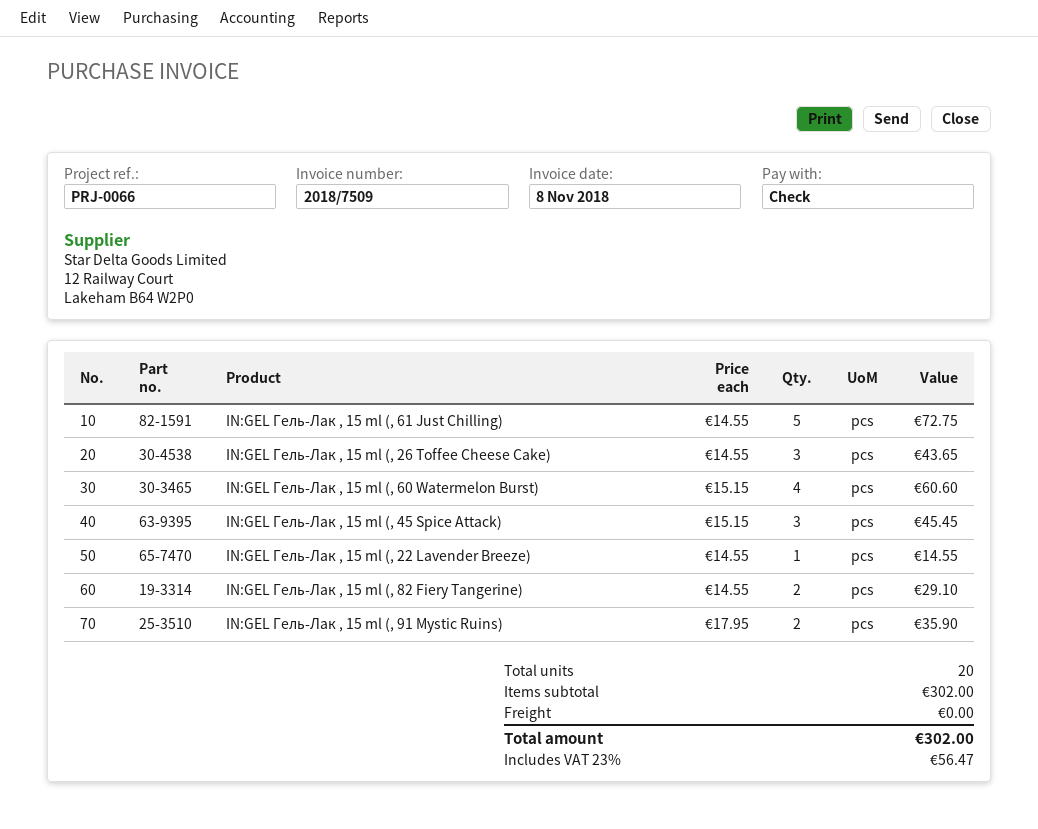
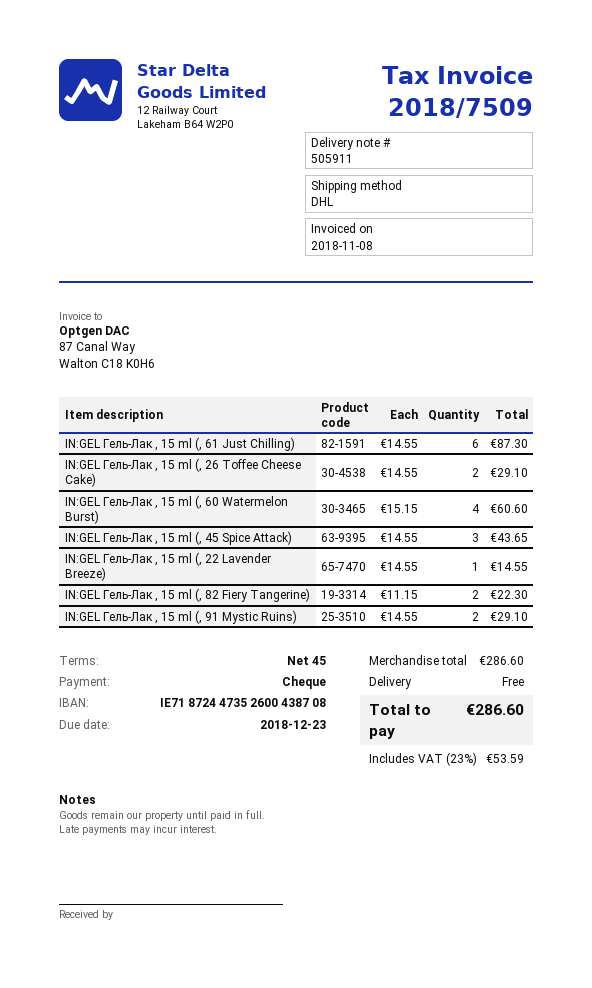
IN:GEL Гель-Лак , 15 ml (, 61 Just Chilling): 5 x 14.55 = 72.75 -> 6 x 14.55 = 87.30
IN:GEL Гель-Лак , 15 ml (, 26 Toffee Cheese Cake): 3 x 14.55 = 43.65 -> 2 x 14.55 = 29.10
IN:GEL Гель-Лак , 15 ml (, 45 Spice Attack): 3 x 15.15 = 45.45 -> 3 x 14.55 = 43.65
IN:GEL Гель-Лак , 15 ml (, 82 Fiery Tangerine): 2 x 14.55 = 29.10 -> 2 x 11.15 = 22.30
IN:GEL Гель-Лак , 15 ml (, 91 Mystic Ruins): 2 x 17.95 = 35.90 -> 2 x 14.55 = 29.10
subtotal: 302.00 -> 286.60
tax: 23% = 56.47 -> 23% = 53.59
total: 302.00 -> 286.60

